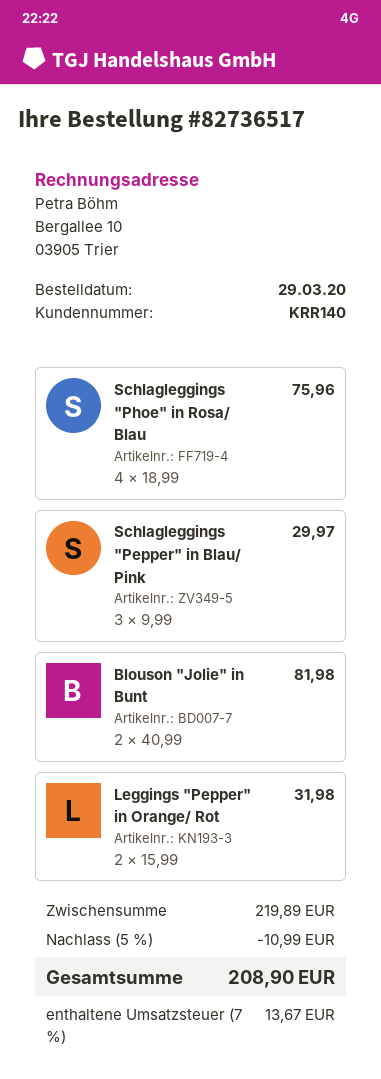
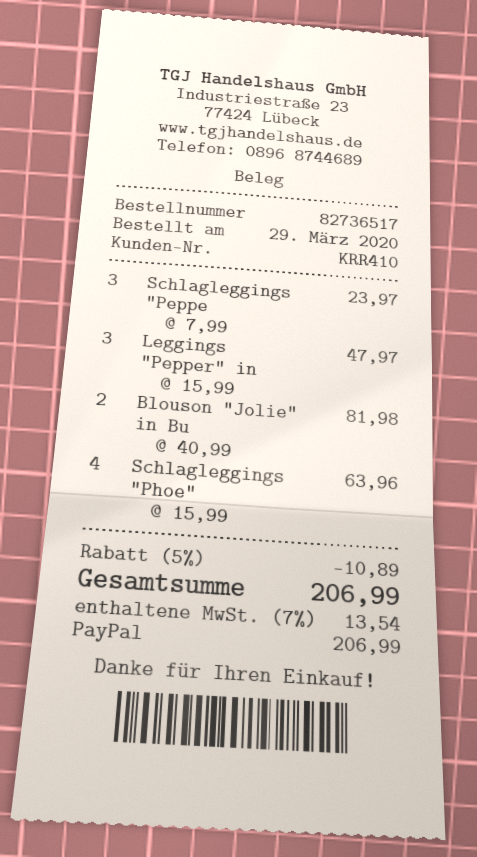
customer number: KRR140 -> KRR410
Schlagleggings "Phoe" in Rosa/ Blau: 4 x 18.99 = 75.96 -> 4 x 15.99 = 63.96
Schlagleggings "Pepper" in Blau/ Pink: 3 x 9.99 = 29.97 -> 3 x 7.99 = 23.97
Leggings "Pepper" in Orange/ Rot: 2 x 15.99 = 31.98 -> 3 x 15.99 = 47.97
discount: 5% = 10.99 -> 5% = 10.89
tax: 7% = 13.67 -> 7% = 13.54
total: 208.90 -> 206.99

